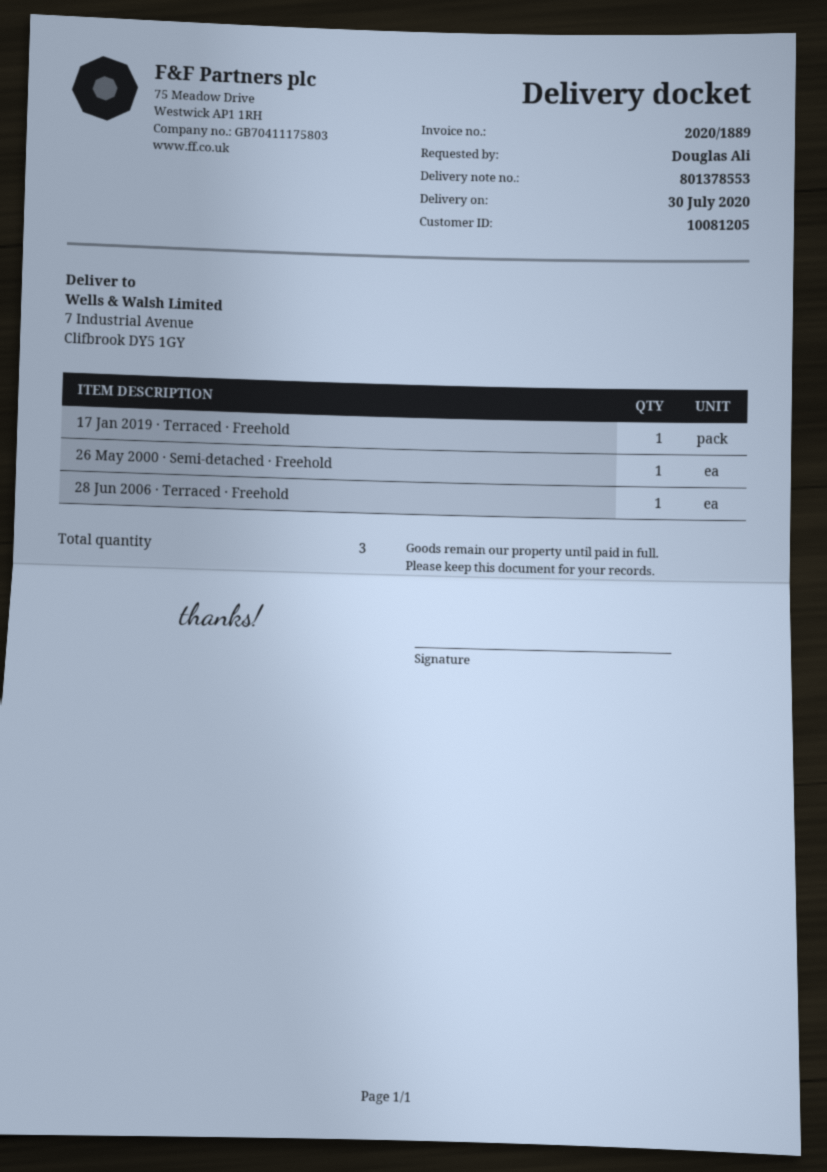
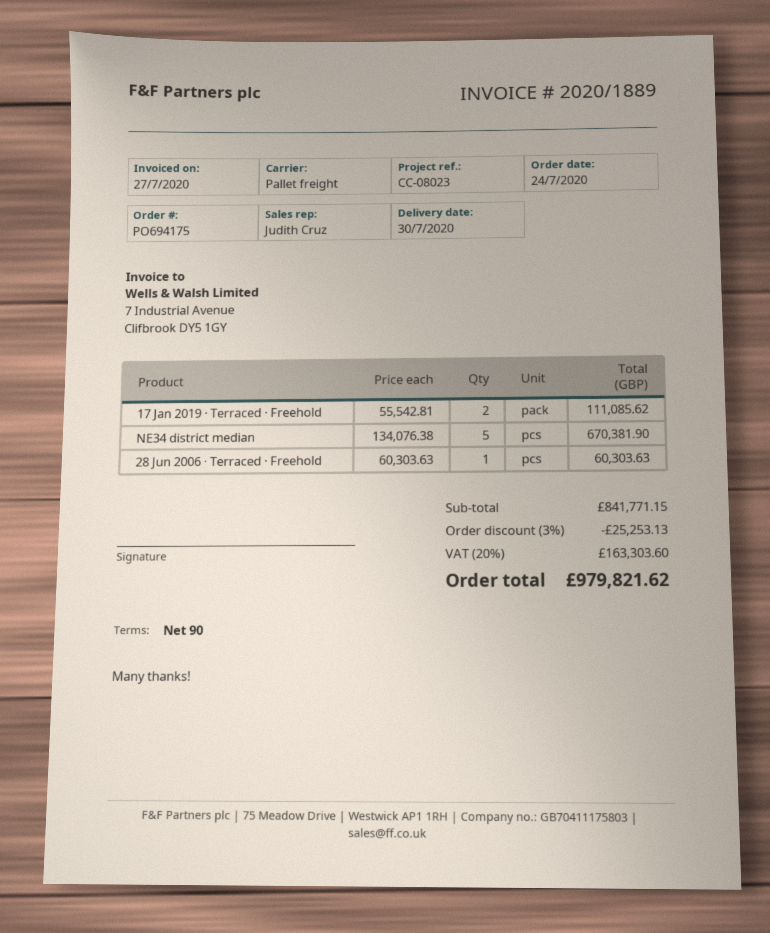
17 Jan 2019 · Terraced · Freehold: 1 -> 2
26 May 2000 · Semi-detached · Freehold: 1 -> none
NE34 district median: none -> 5

